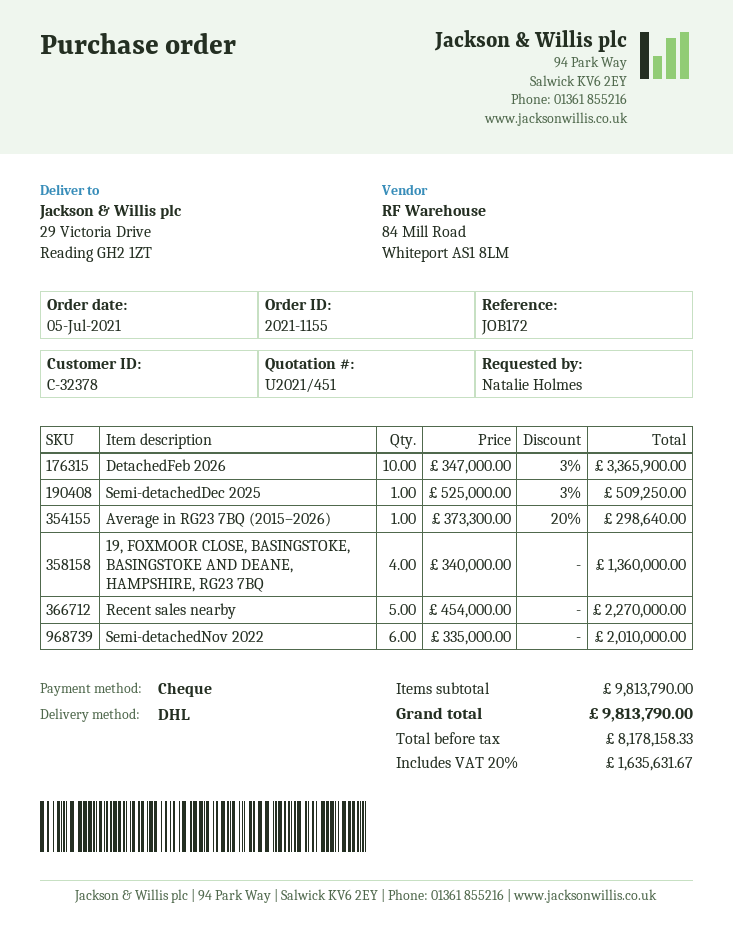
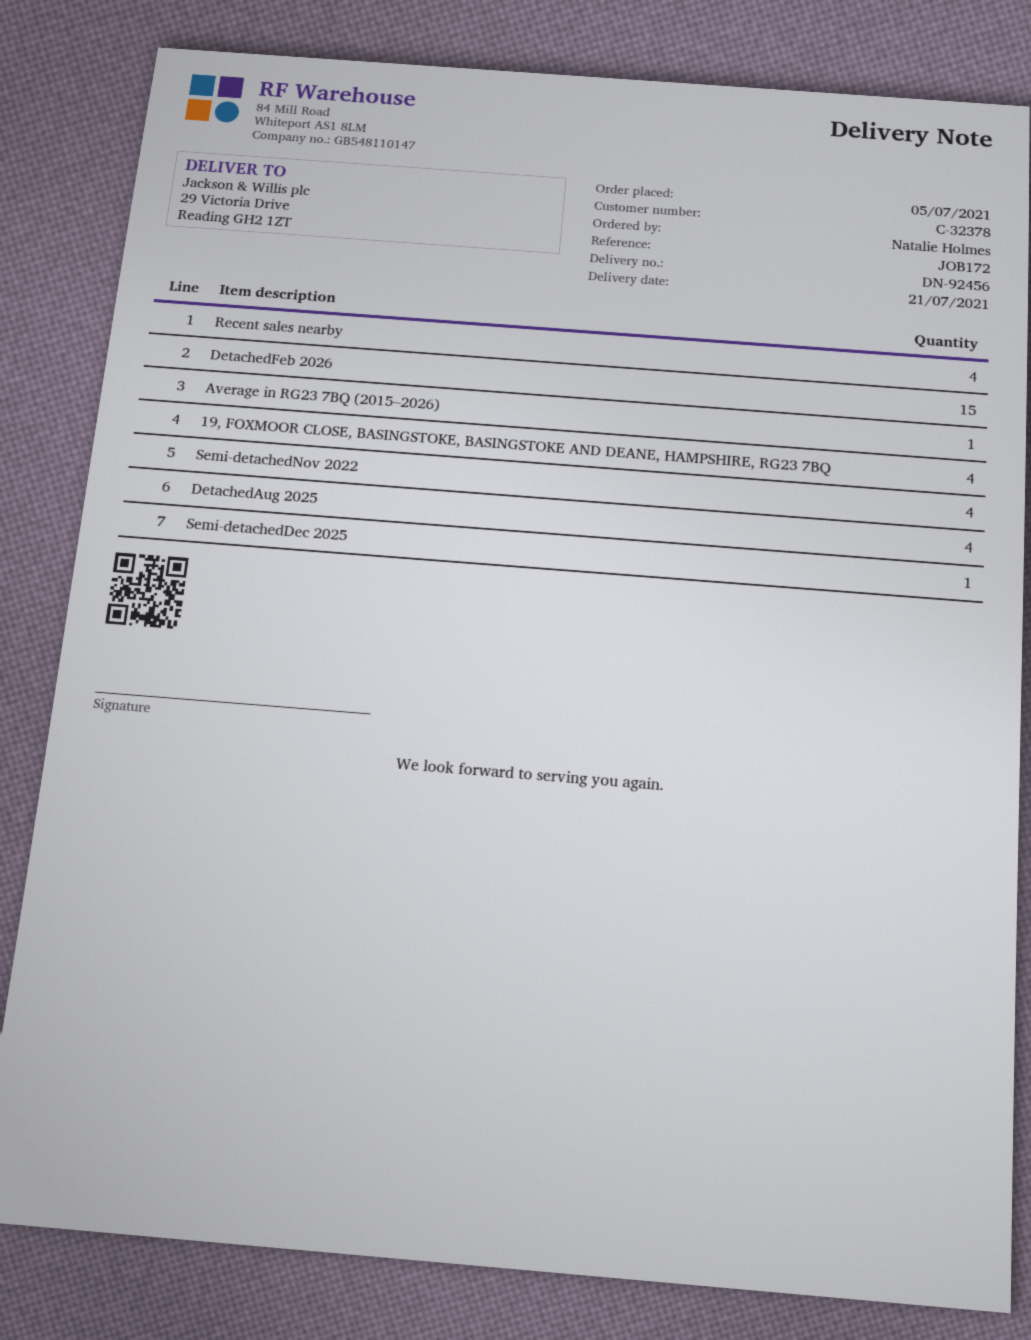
DetachedFeb 2026: 10 -> 15
Recent sales nearby: 5 -> 4
Semi-detachedNov 2022: 6 -> 4
DetachedAug 2025: none -> 4

